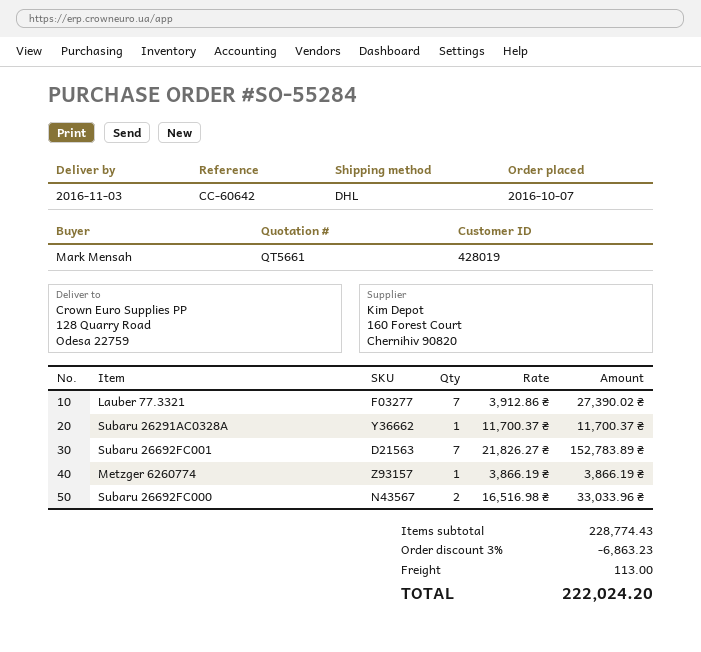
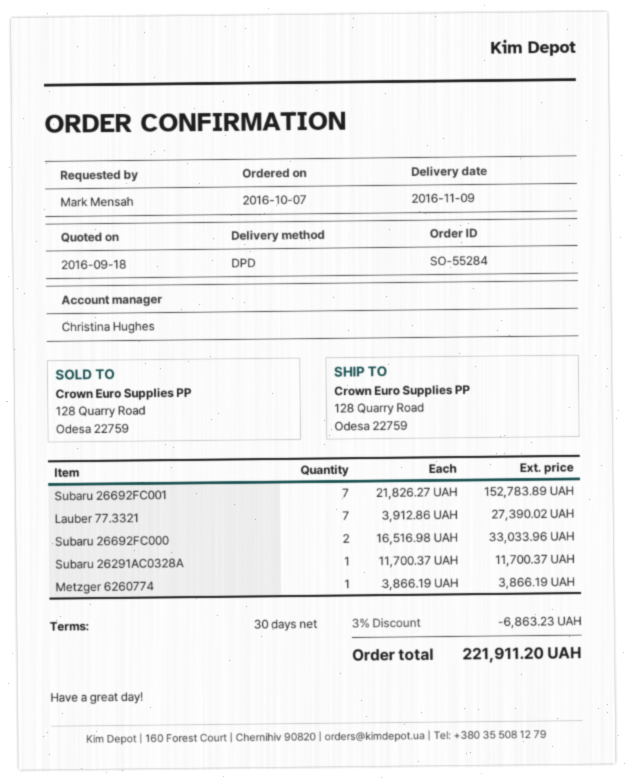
delivery date: 2016-11-03 -> 2016-11-09
shipping method: DHL -> DPD
shipping: 113.00 -> none
total: 222024.20 -> 221911.20

